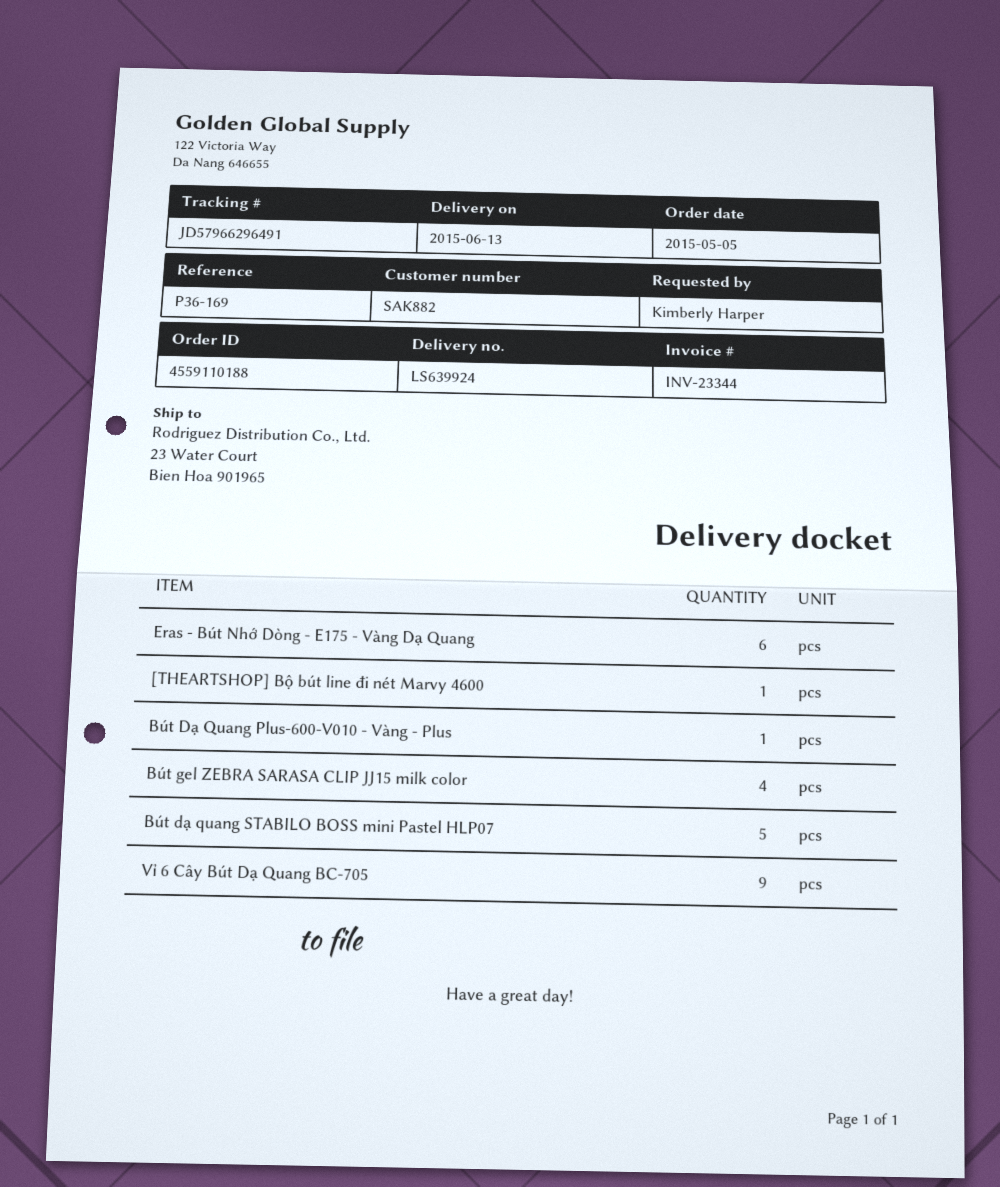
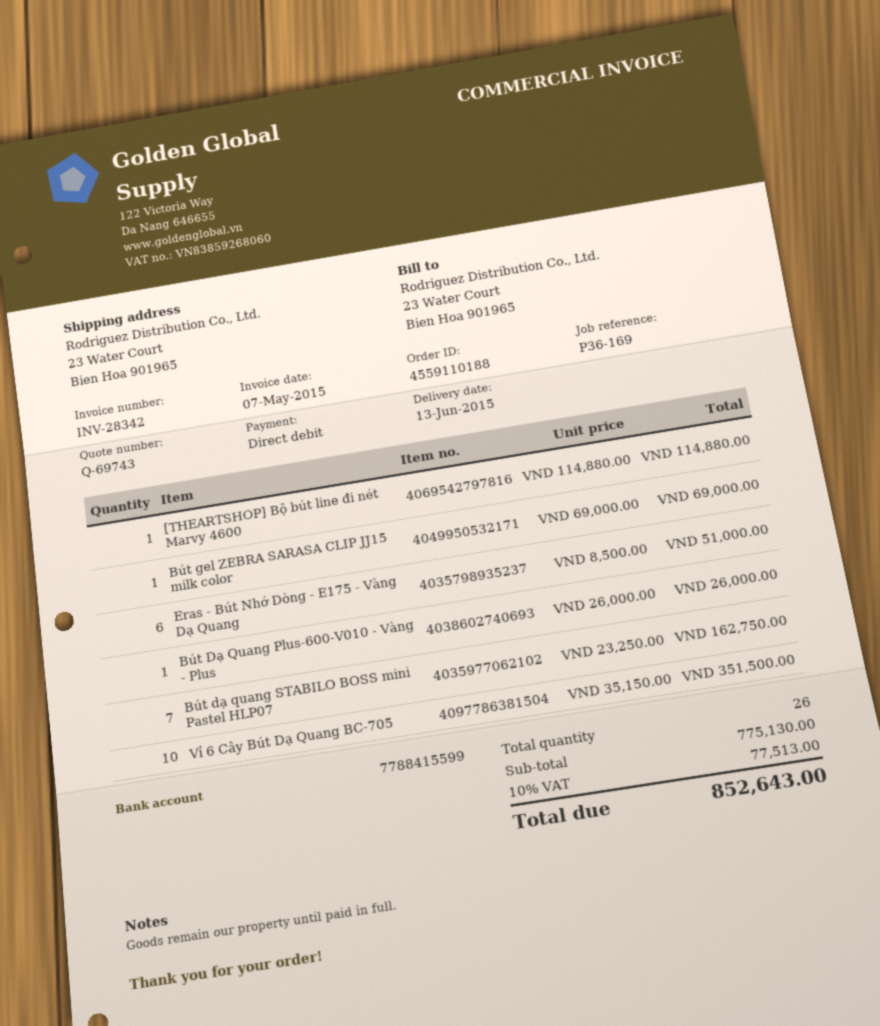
invoice number: INV-23344 -> INV-28342
Bút gel ZEBRA SARASA CLIP JJ15 milk color: 4 -> 1
Bút dạ quang STABILO BOSS mini Pastel HLP07: 5 -> 7
Vỉ 6 Cây Bút Dạ Quang BC-705: 9 -> 10

